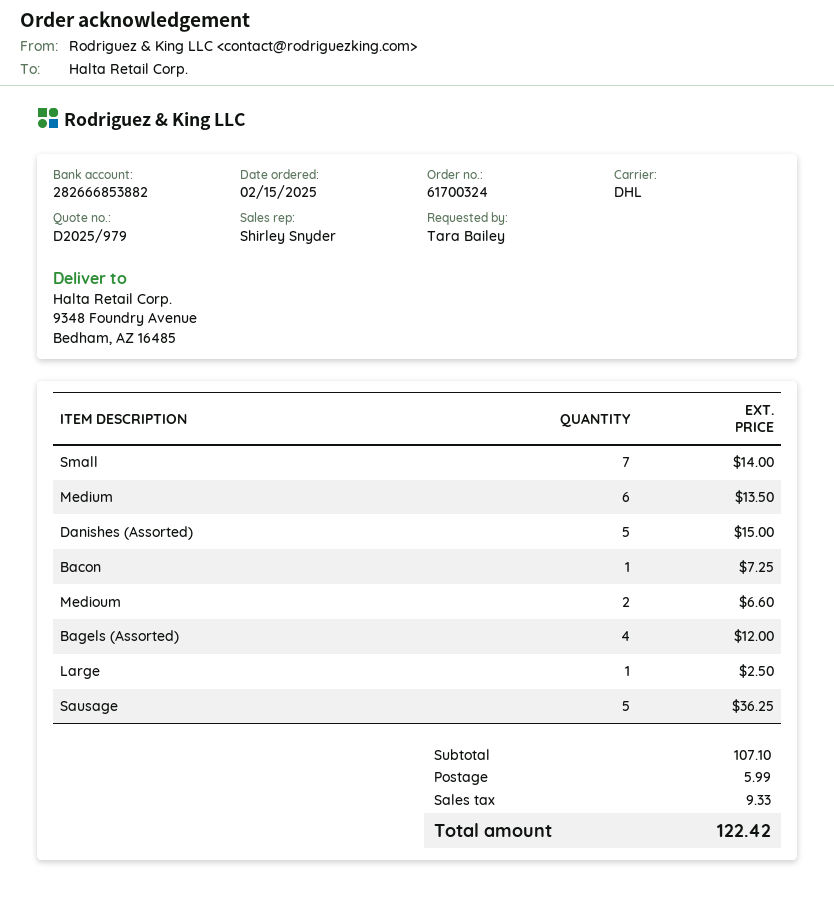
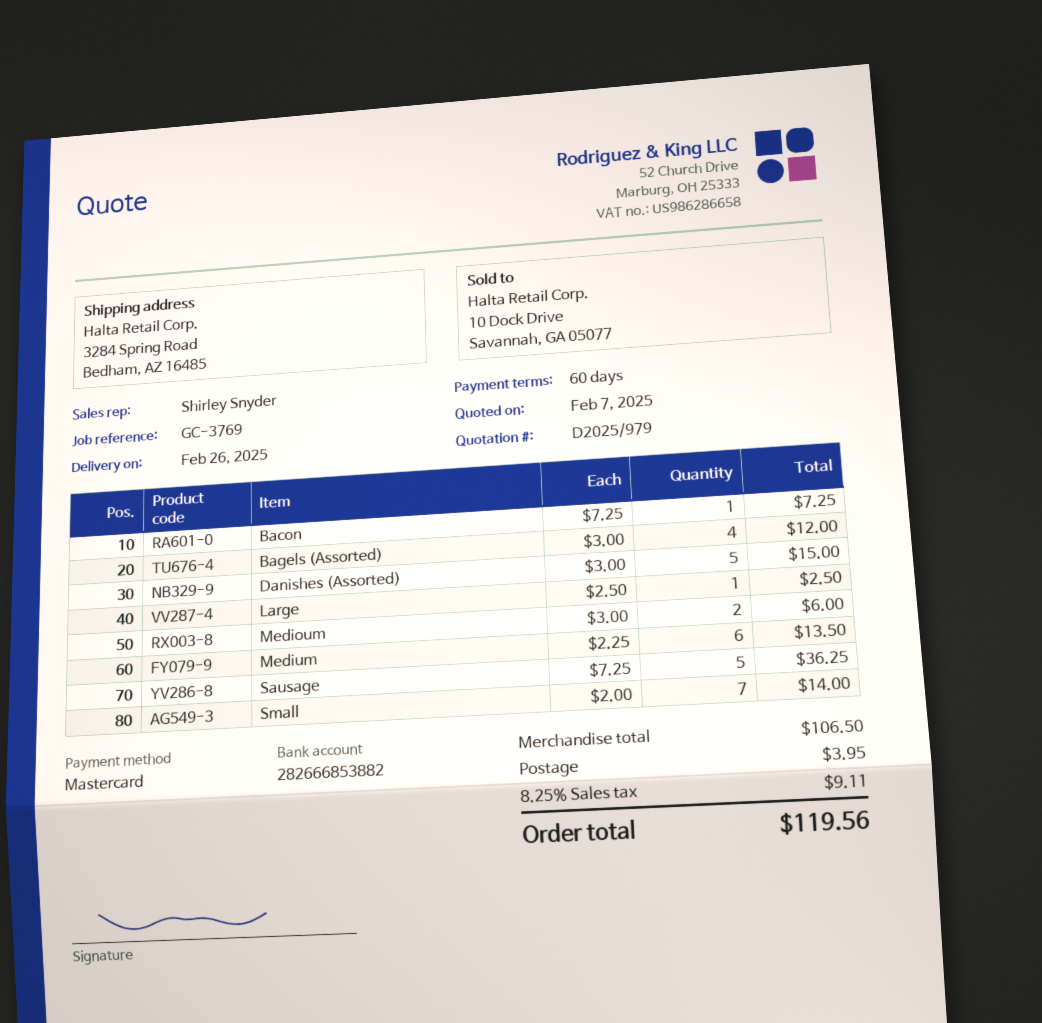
ship to: 9348 Foundry Avenue, Bedham, AZ 16485 -> 3284 Spring Road, Bedham, AZ 16485
Medioum: 2 for 6.60 -> 2 for 6.00
subtotal: 107.10 -> 106.50
shipping: 5.99 -> 3.95
tax: 9.33 -> 9.11
total: 122.42 -> 119.56

